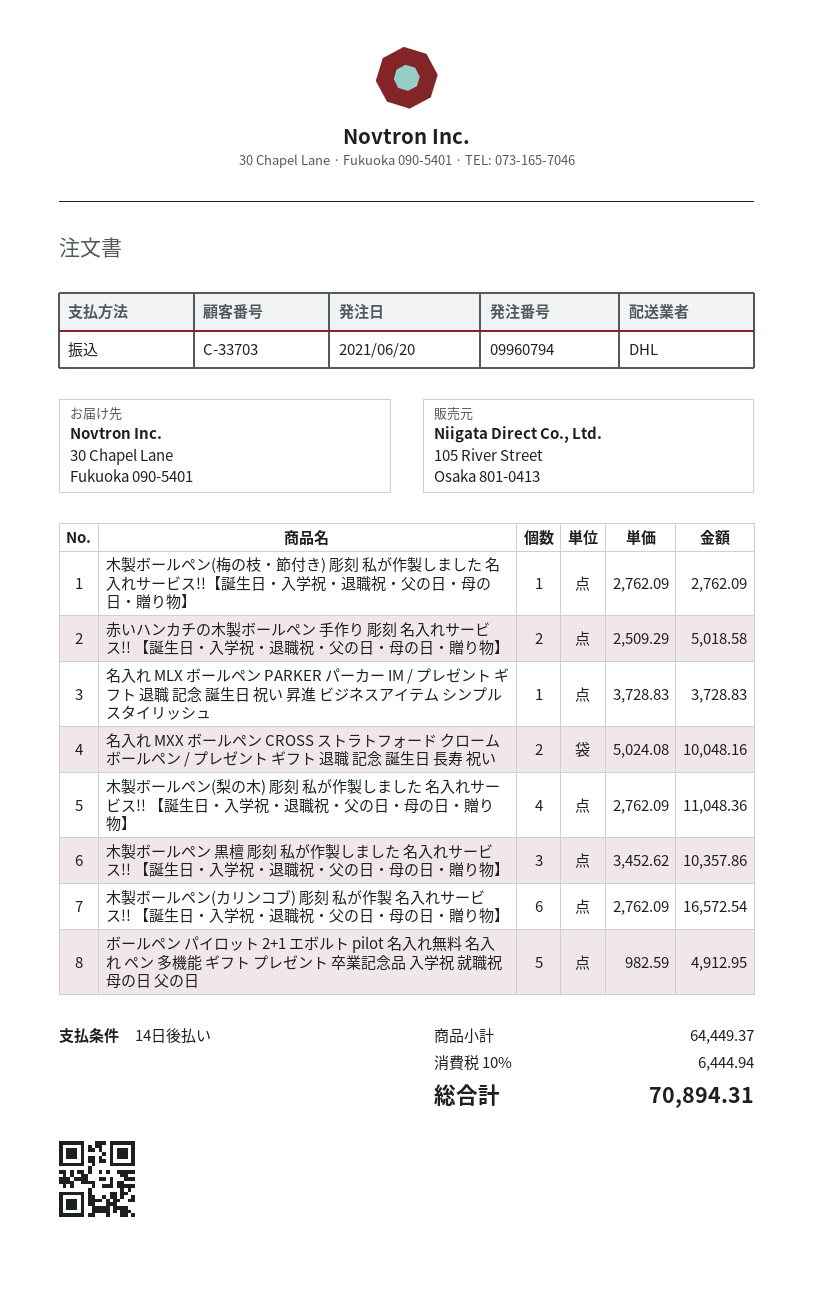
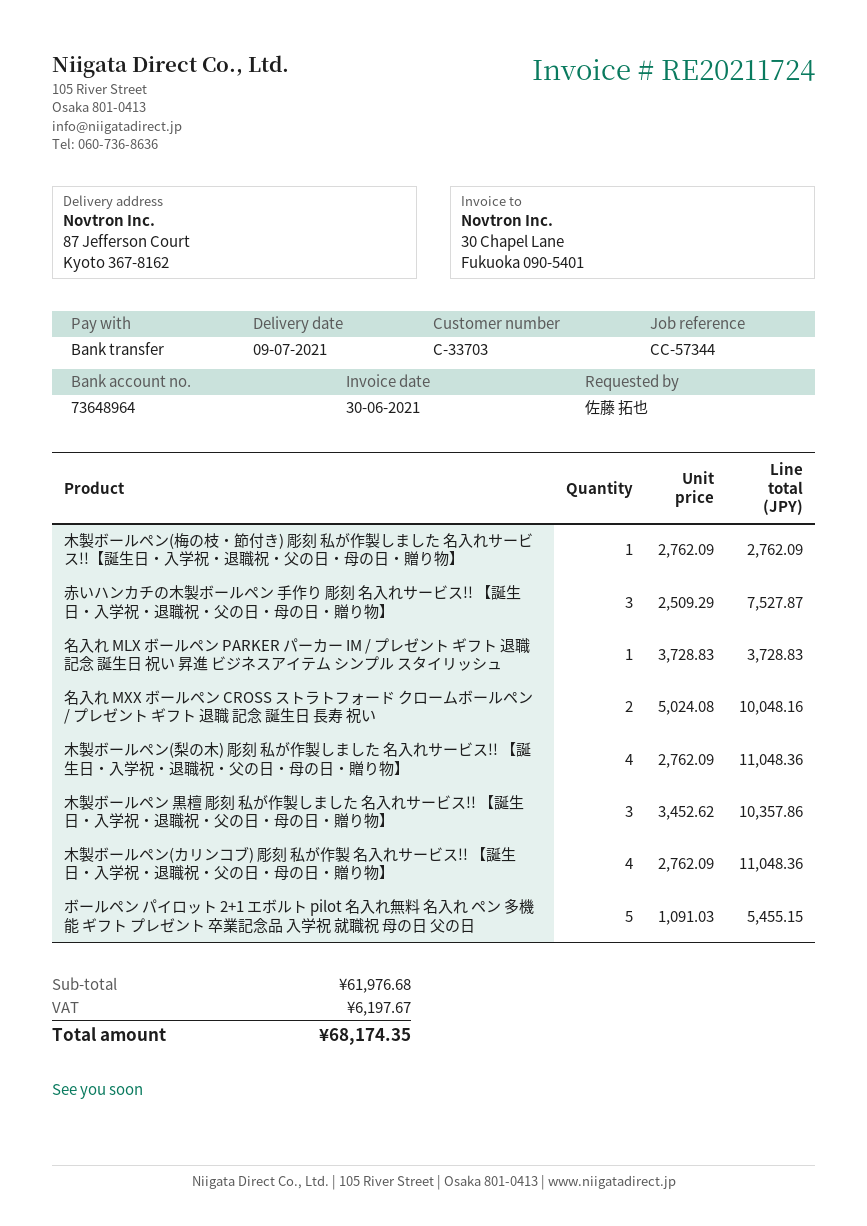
ship to: 30 Chapel Lane, Fukuoka 090-5401 -> 87 Jefferson Court, Kyoto 367-8162
赤いハンカチの木製ボールペン 手作り 彫刻 名入れサービス!! 【誕生日・入学祝・退職祝・父の日・母の日・贈り物】: 2 x 2509.29 = 5018.58 -> 3 x 2509.29 = 7527.87
木製ボールペン(カリンコブ) 彫刻 私が作製 名入れサービス!! 【誕生日・入学祝・退職祝・父の日・母の日・贈り物】: 6 x 2762.09 = 16572.54 -> 4 x 2762.09 = 11048.36
ボールペン パイロット 2+1 エボルト pilot 名入れ無料 名入れ ペン 多機能 ギフト プレゼント 卒業記念品 入学祝 就職祝 母の日 父の日: 5 x 982.59 = 4912.95 -> 5 x 1091.03 = 5455.15
subtotal: 64449.37 -> 61976.68
tax: 6444.94 -> 6197.67
total: 70894.31 -> 68174.35

